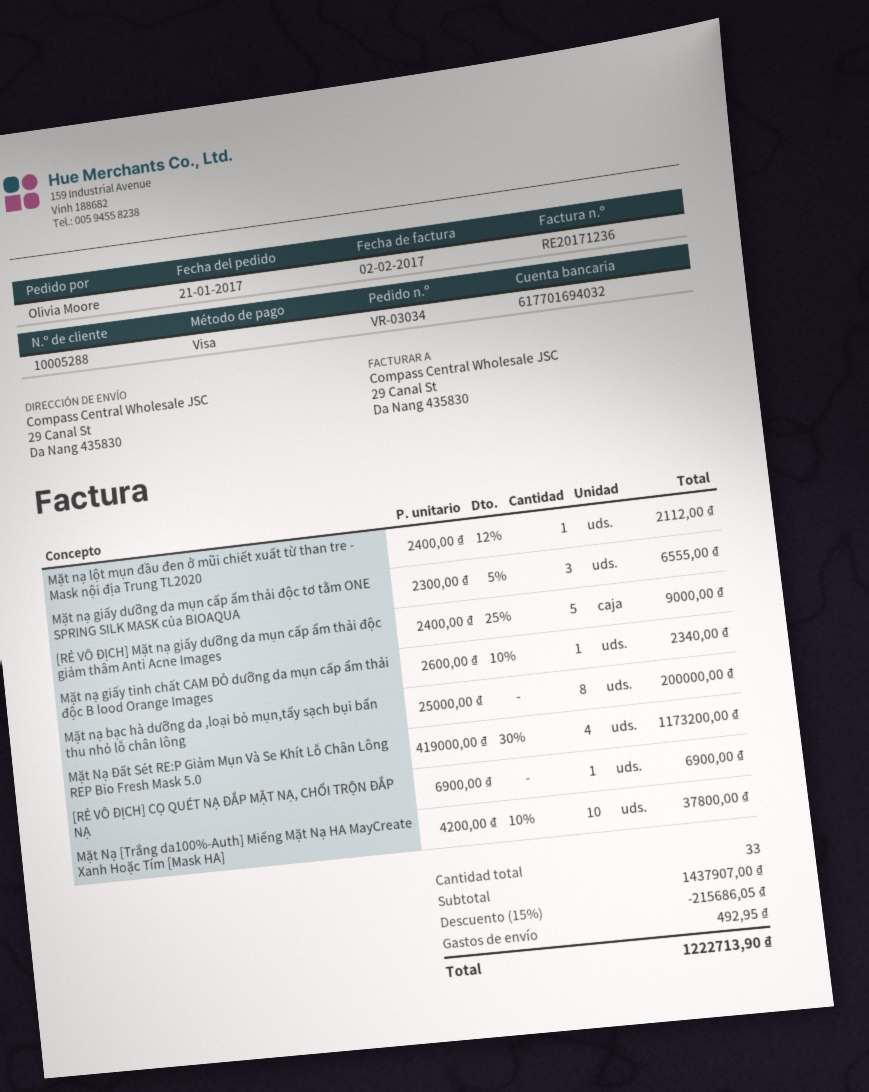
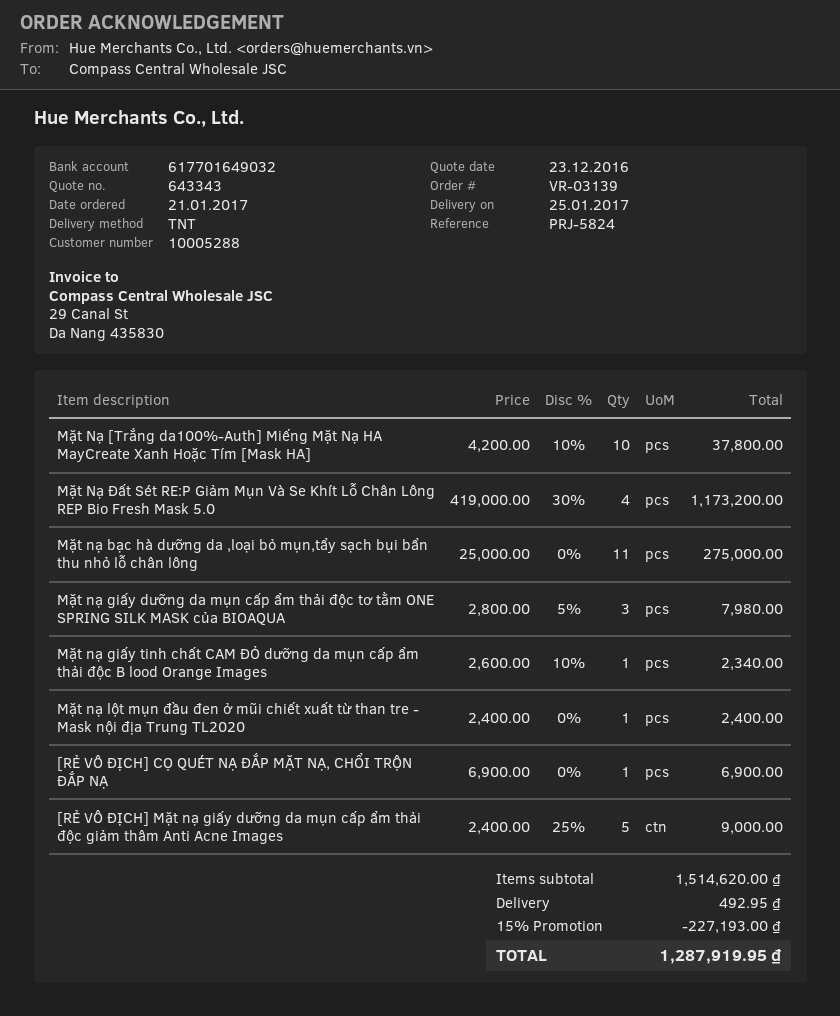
order number: VR-03034 -> VR-03139
bank account: 617701694032 -> 617701649032
Mặt nạ lột mụn đầu đen ở mũi chiết xuất từ than tre - Mask nội địa Trung TL2020: 1 x 2400.00 - 12% = 2112.00 -> 1 x 2400.00 = 2400.00
Mặt nạ giấy dưỡng da mụn cấp ẩm thải độc tơ tằm ONE SPRING SILK MASK của BIOAQUA: 3 x 2300.00 - 5% = 6555.00 -> 3 x 2800.00 - 5% = 7980.00
Mặt nạ bạc hà dưỡng da ,loại bỏ mụn,tẩy sạch bụi bẩn thu nhỏ lỗ chân lông: 8 x 25000.00 = 200000.00 -> 11 x 25000.00 = 275000.00
subtotal: 1437907.00 -> 1514620.00
discount: 15% = 215686.05 -> 15% = 227193.00
total: 1222713.90 -> 1287919.95

